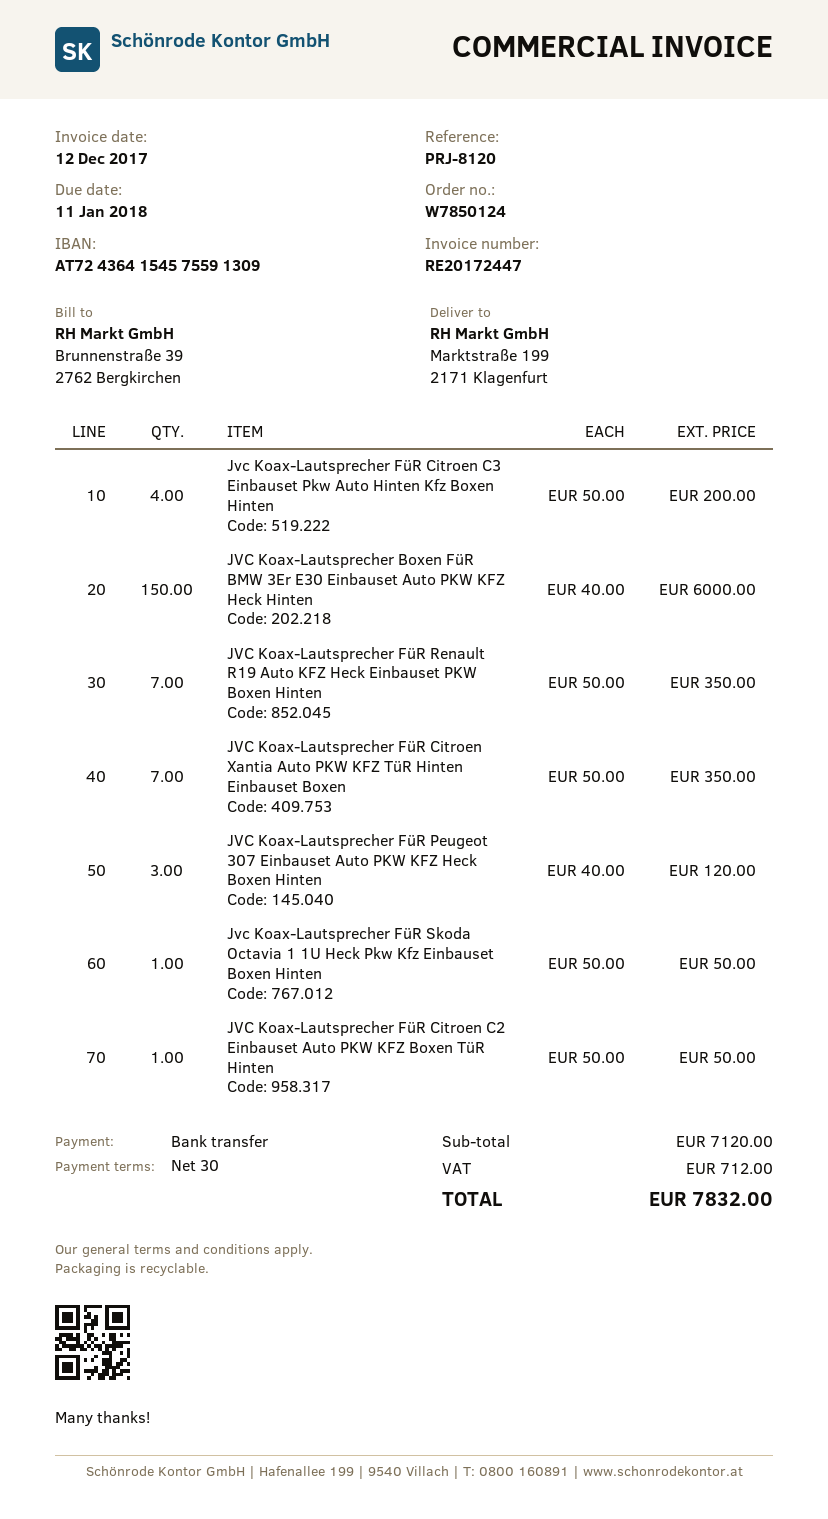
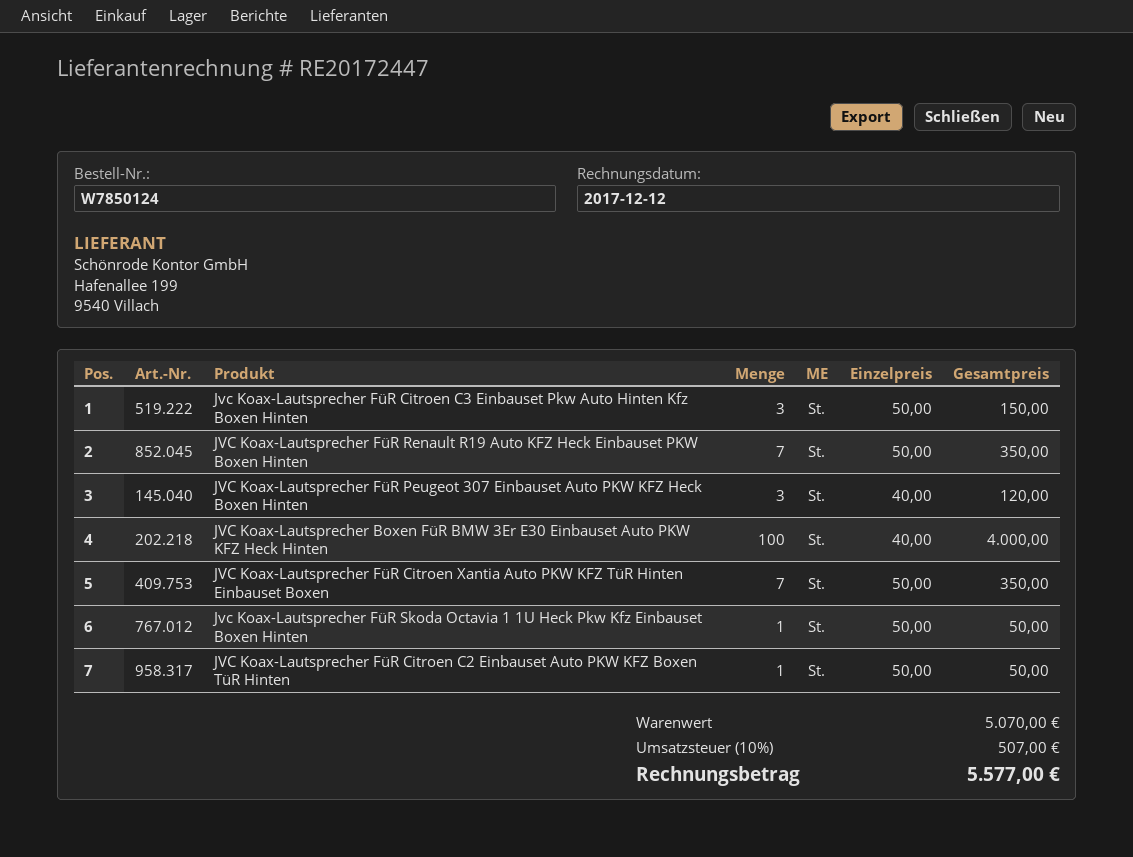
Jvc Koax-Lautsprecher FüR Citroen C3 Einbauset Pkw Auto Hinten Kfz Boxen Hinten: 4 x 50.00 = 200.00 -> 3 x 50.00 = 150.00
JVC Koax-Lautsprecher Boxen FüR BMW 3Er E30 Einbauset Auto PKW KFZ Heck Hinten: 150 x 40.00 = 6000.00 -> 100 x 40.00 = 4000.00
subtotal: 7120.00 -> 5070.00
tax: 712.00 -> 507.00
total: 7832.00 -> 5577.00

